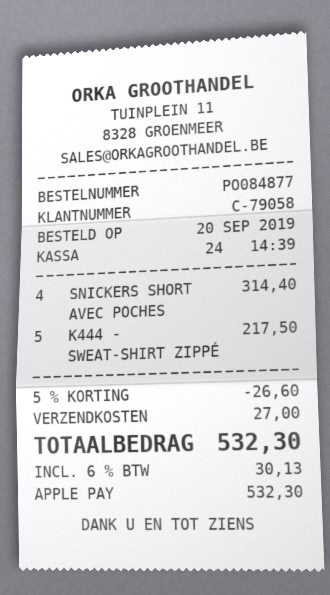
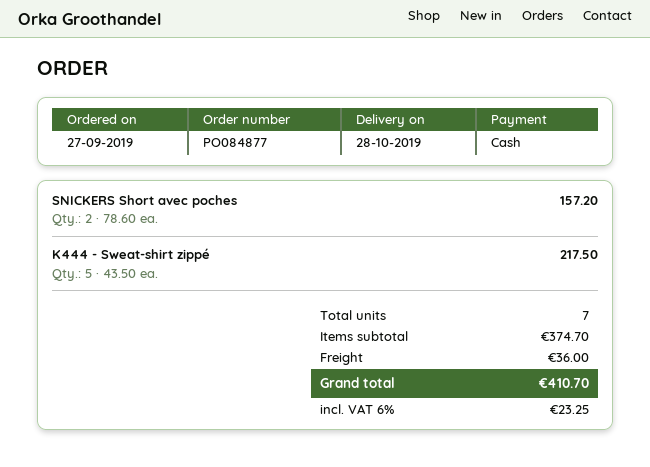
order date: 2019-09-20 -> 2019-09-27
payment method: Apple Pay -> cash
SNICKERS SHORT AVEC POCHES: 4 for 314.40 -> 2 for 157.20
discount: 5% = 26.60 -> none
shipping: 27.00 -> 36.00
tax: 6% = 30.13 -> 6% = 23.25
total: 532.30 -> 410.70

